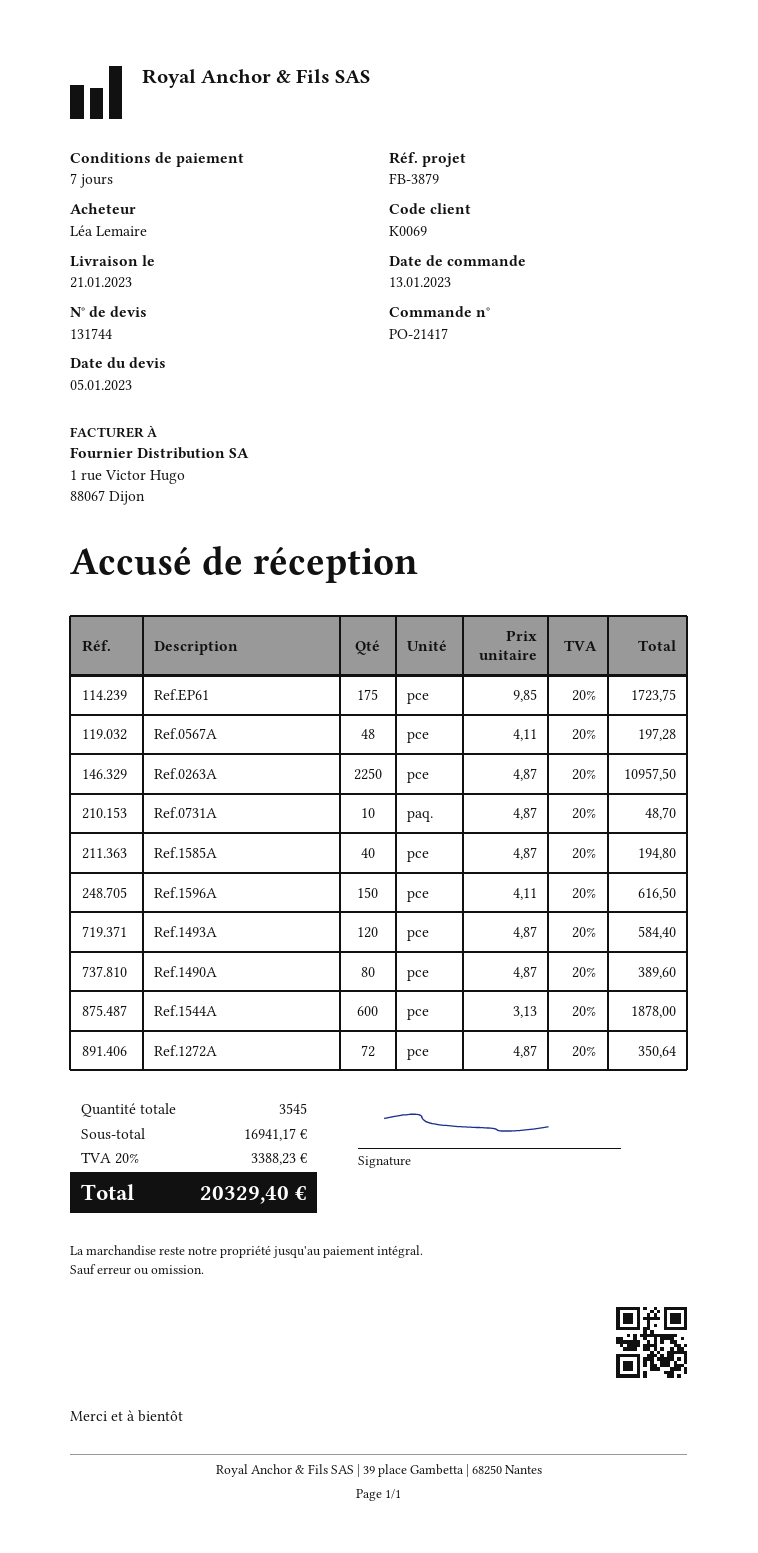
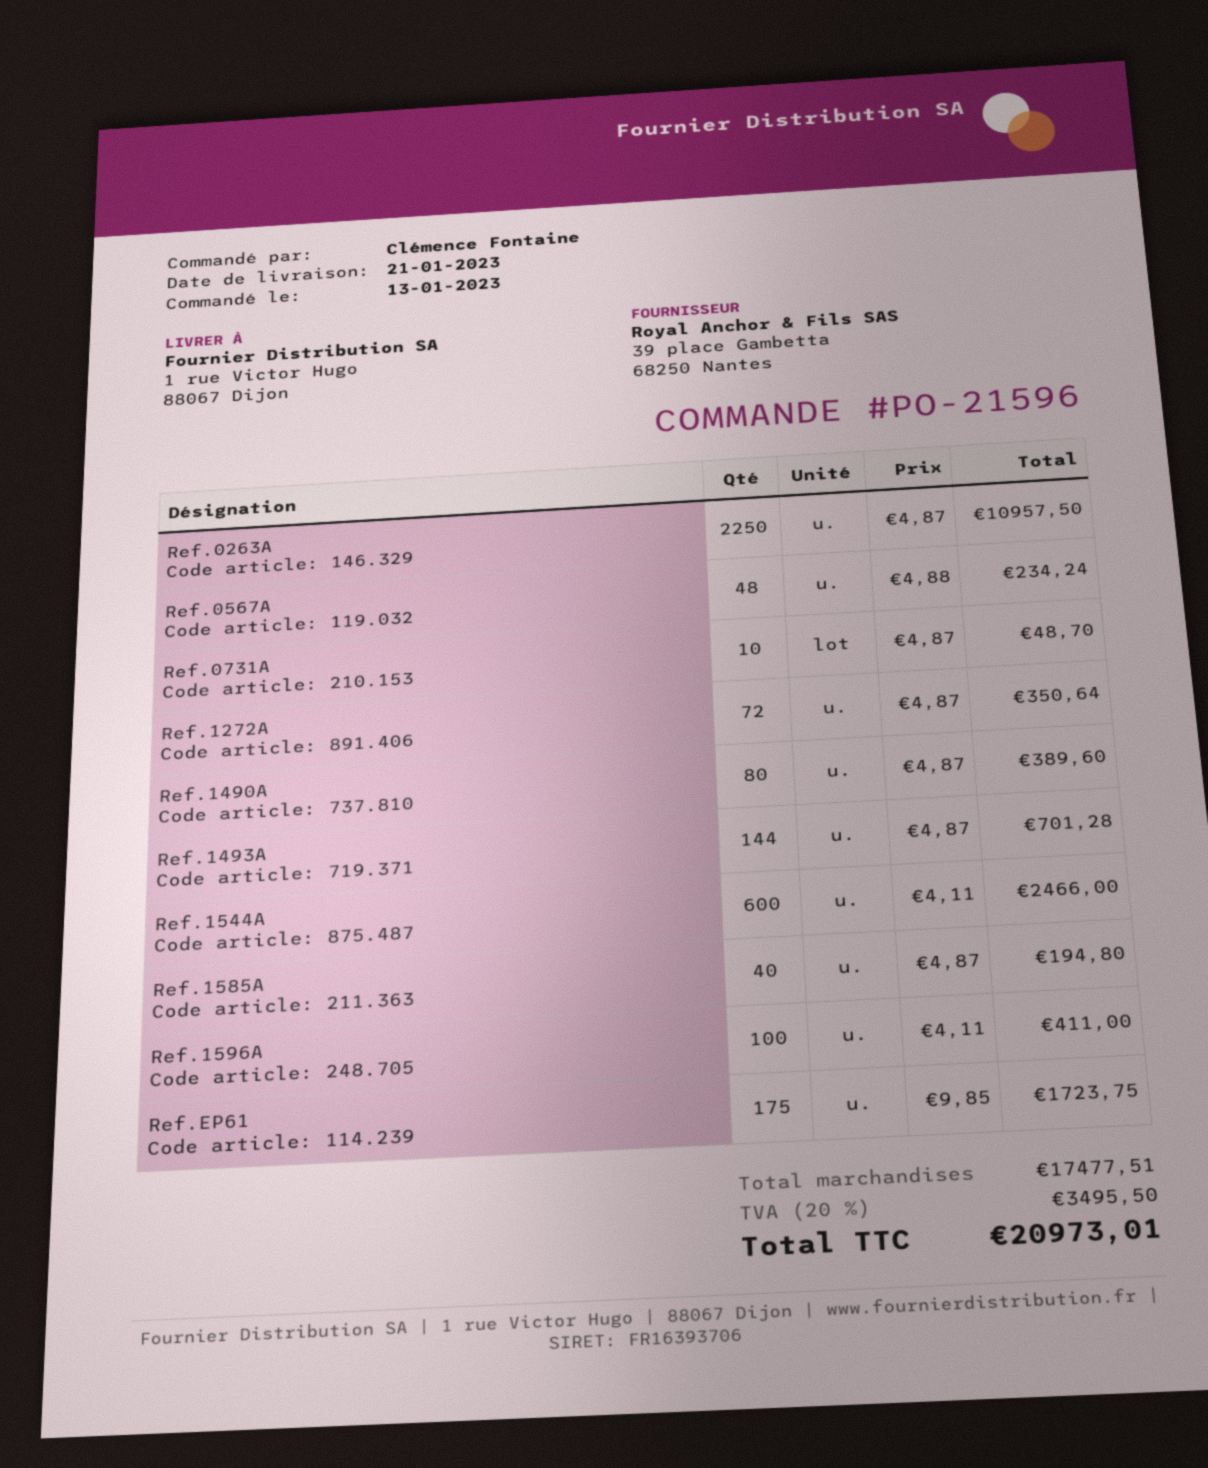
order number: PO-21417 -> PO-21596
ordered by: Léa Lemaire -> Clémence Fontaine
Ref.0567A: 48 x 4.11 = 197.28 -> 48 x 4.88 = 234.24
Ref.1596A: 150 x 4.11 = 616.50 -> 100 x 4.11 = 411.00
Ref.1493A: 120 x 4.87 = 584.40 -> 144 x 4.87 = 701.28
Ref.1544A: 600 x 3.13 = 1878.00 -> 600 x 4.11 = 2466.00
subtotal: 16941.17 -> 17477.51
tax: 20% = 3388.23 -> 20% = 3495.50
total: 20329.40 -> 20973.01

